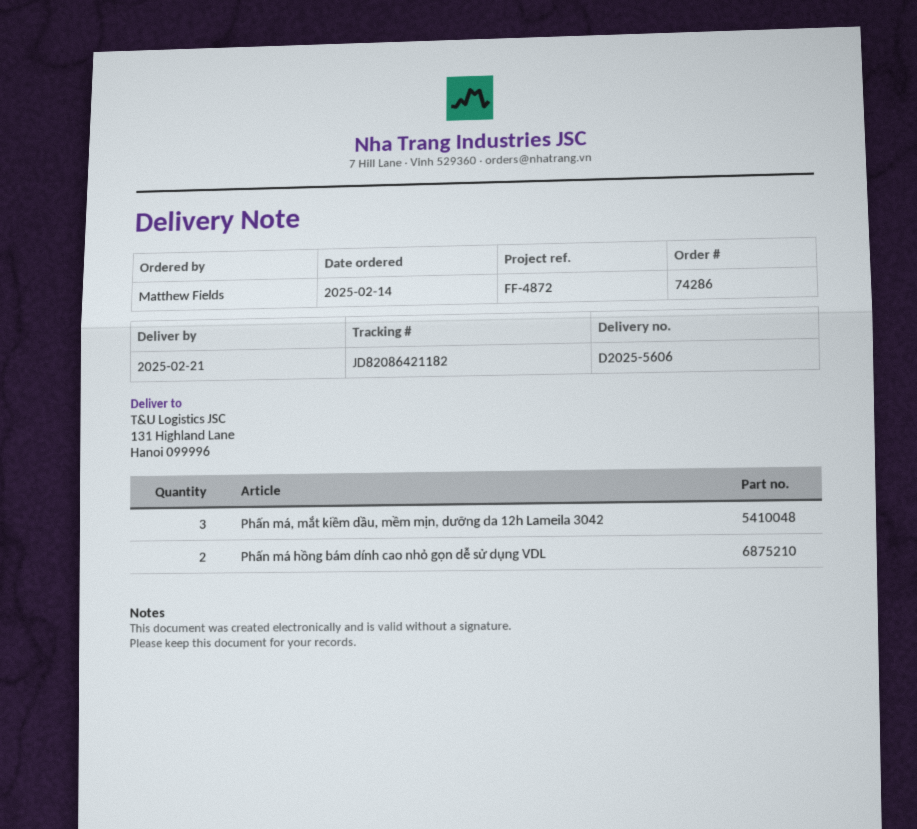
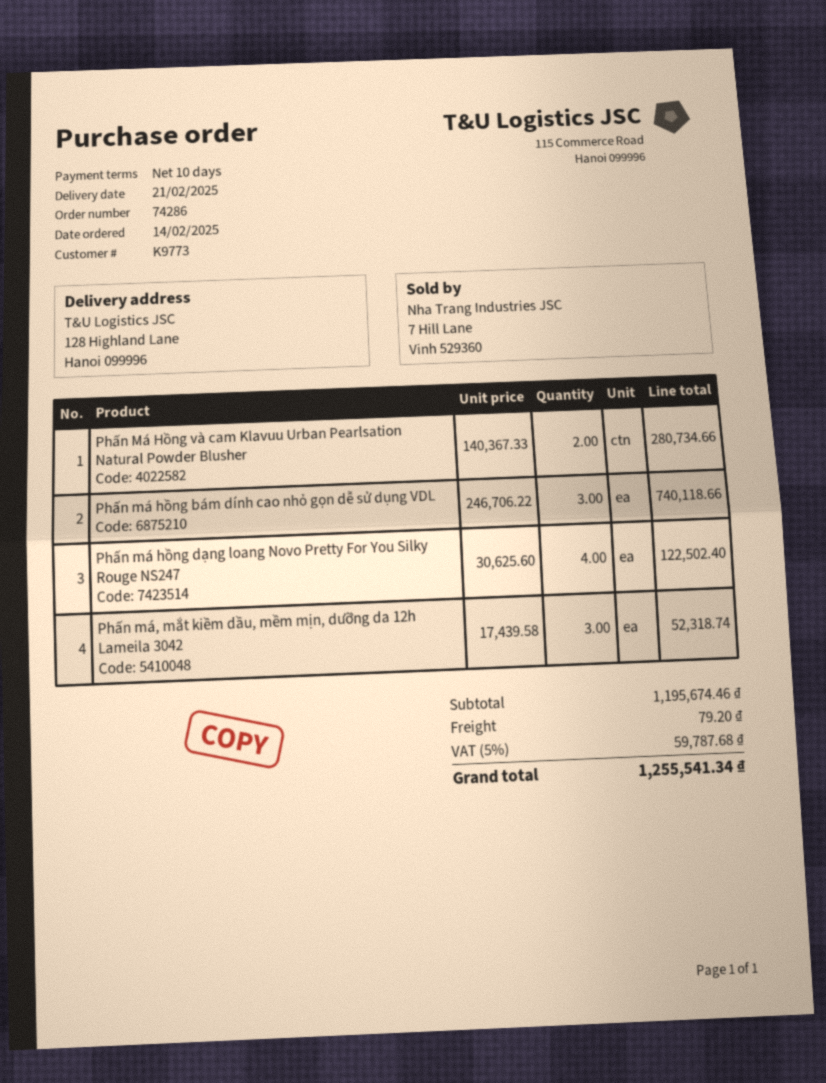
ship to: 131 Highland Lane, Hanoi 099996 -> 128 Highland Lane, Hanoi 099996
Phấn má hồng bám dính cao nhỏ gọn dễ sử dụng VDL: 2 -> 3
Phấn Má Hồng và cam Klavuu Urban Pearlsation Natural Powder Blusher: none -> 2
Phấn má hồng dạng loang Novo Pretty For You Silky Rouge NS247: none -> 4

